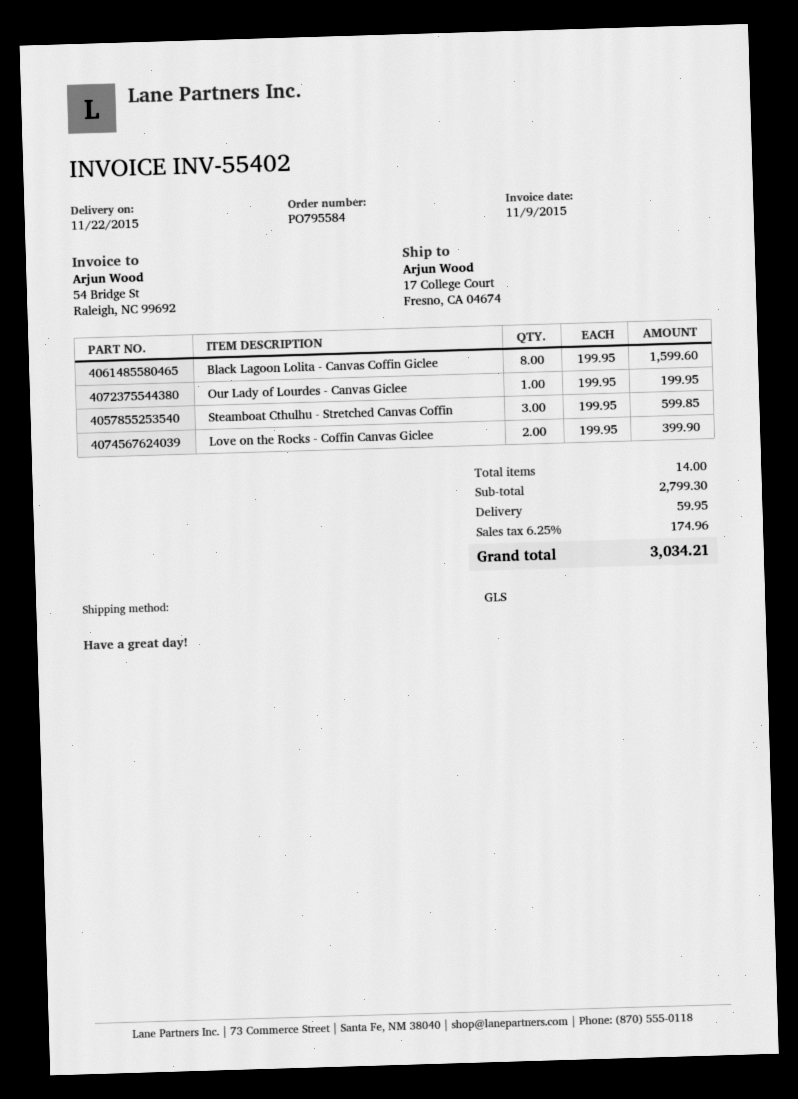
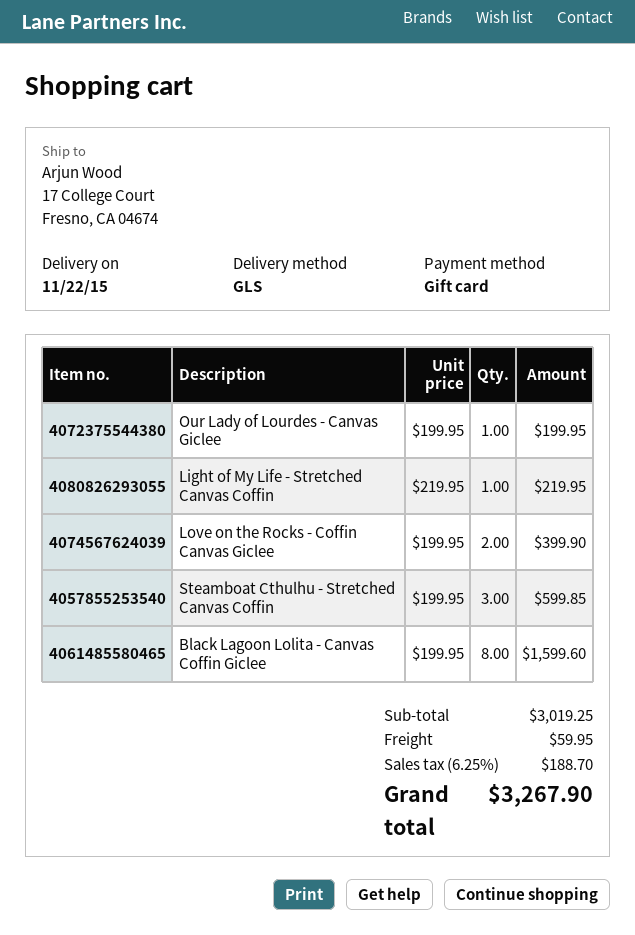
Light of My Life - Stretched Canvas Coffin: none -> 1 x 219.95 = 219.95
subtotal: 2799.30 -> 3019.25
tax: 6.25% = 174.96 -> 6.25% = 188.70
total: 3034.21 -> 3267.90

